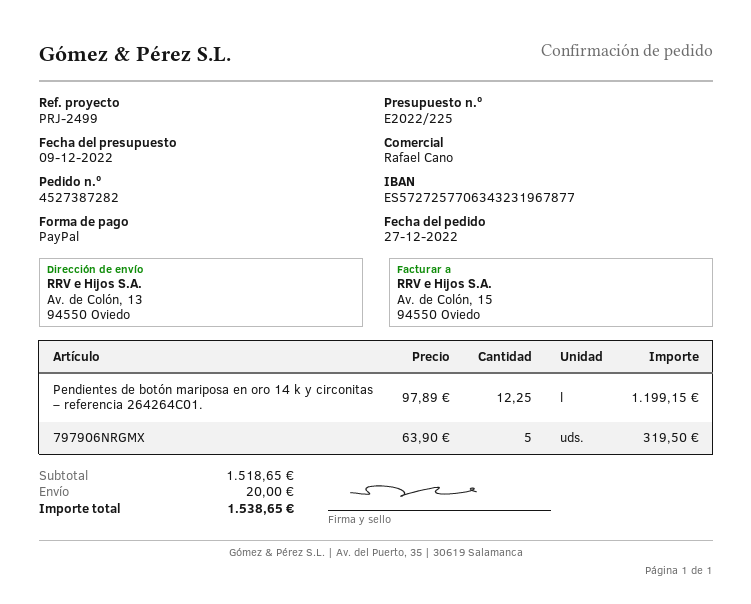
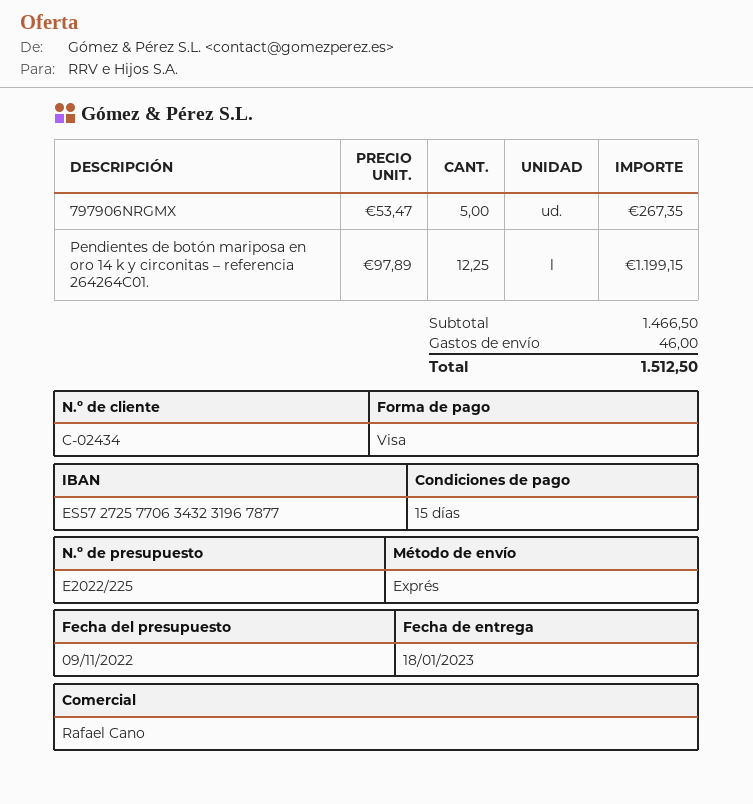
quote date: 2022-12-09 -> 2022-11-09
payment method: PayPal -> Visa
797906NRGMX: 5 x 63.90 = 319.50 -> 5 x 53.47 = 267.35
subtotal: 1518.65 -> 1466.50
shipping: 20.00 -> 46.00
total: 1538.65 -> 1512.50

